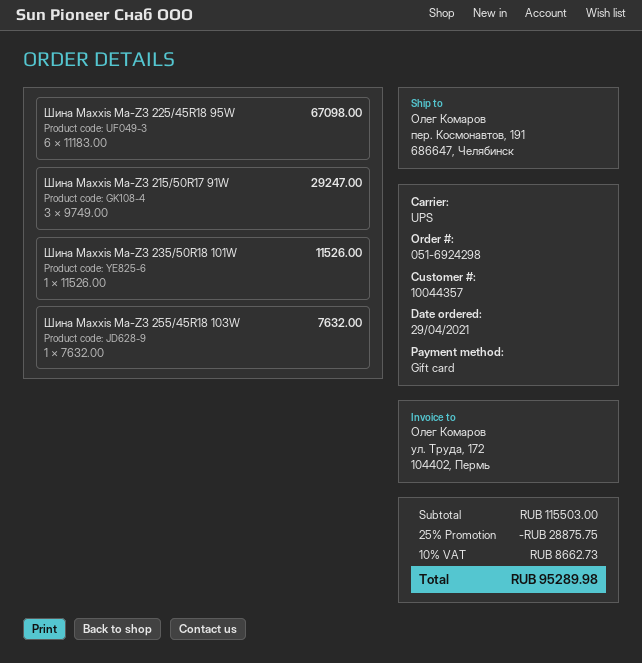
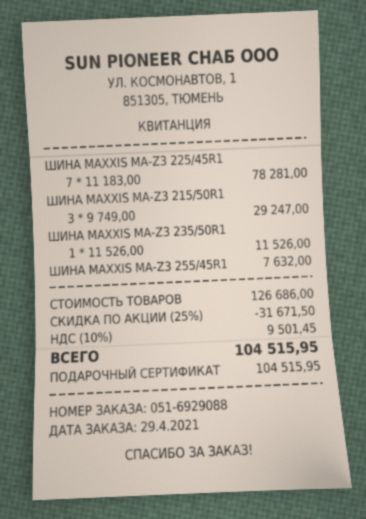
order number: 051-6924298 -> 051-6929088
Шина Maxxis Ma-Z3 225/45R18 95W: 6 x 11183.00 = 67098.00 -> 7 x 11183.00 = 78281.00
subtotal: 115503.00 -> 126686.00
discount: 25% = 28875.75 -> 25% = 31671.50
tax: 10% = 8662.73 -> 10% = 9501.45
total: 95289.98 -> 104515.95

